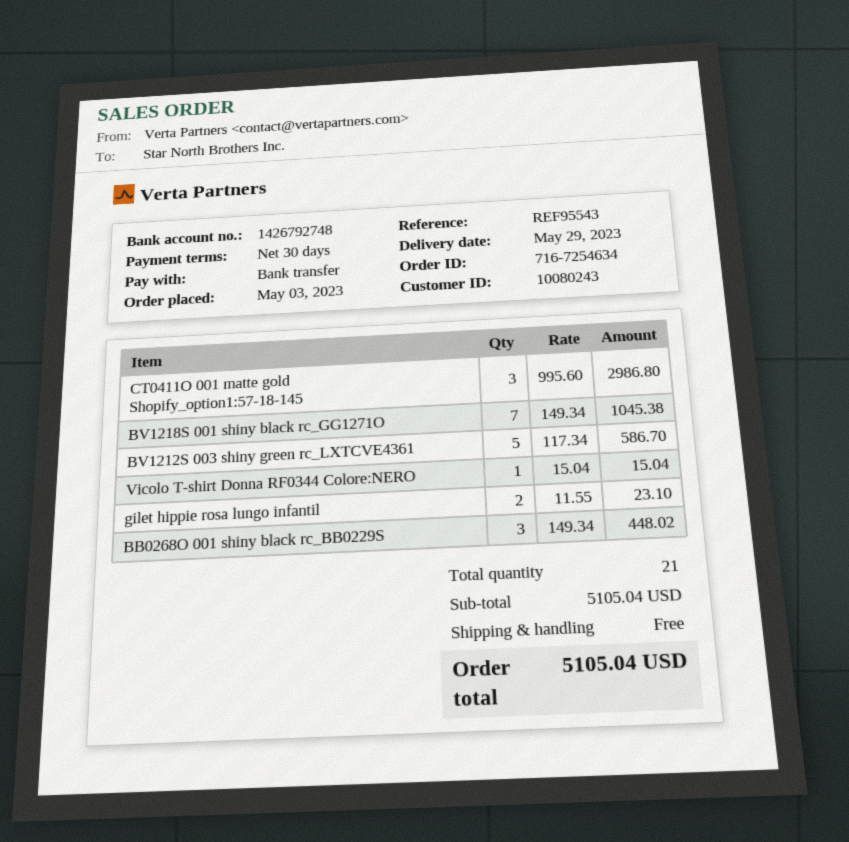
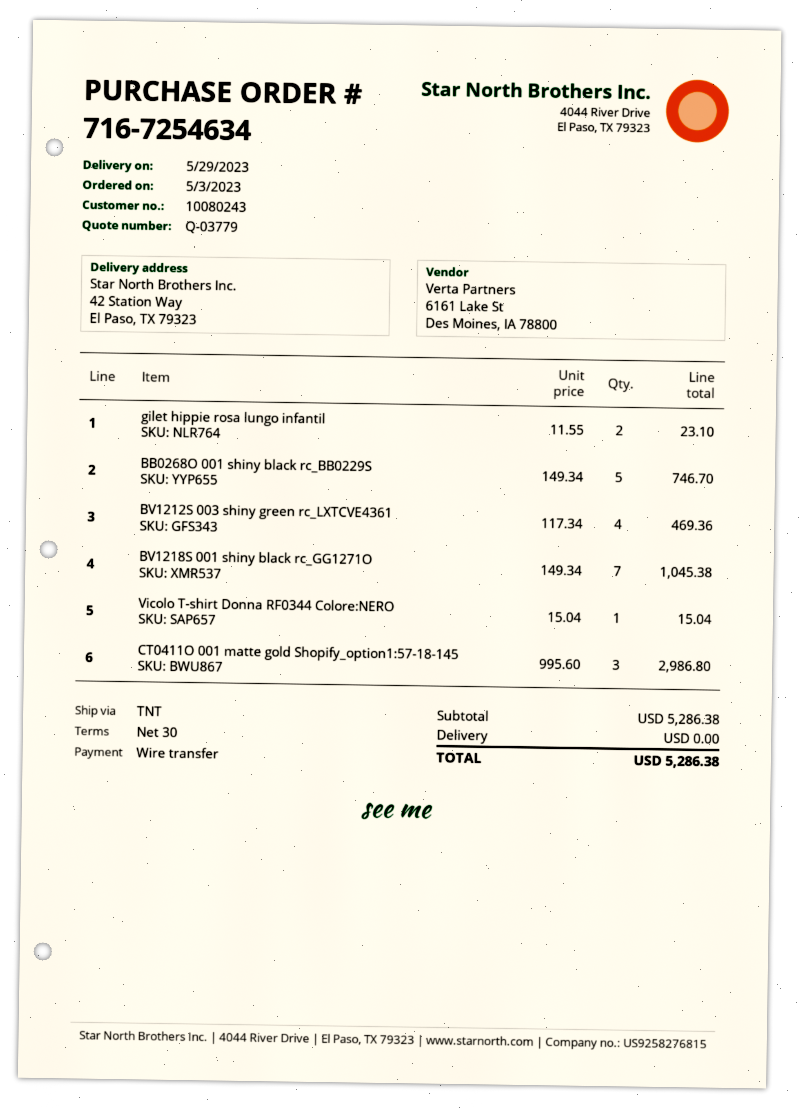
BV1212S 003 shiny green rc_LXTCVE4361: 5 x 117.34 = 586.70 -> 4 x 117.34 = 469.36
BB0268O 001 shiny black rc_BB0229S: 3 x 149.34 = 448.02 -> 5 x 149.34 = 746.70
subtotal: 5105.04 -> 5286.38
total: 5105.04 -> 5286.38

